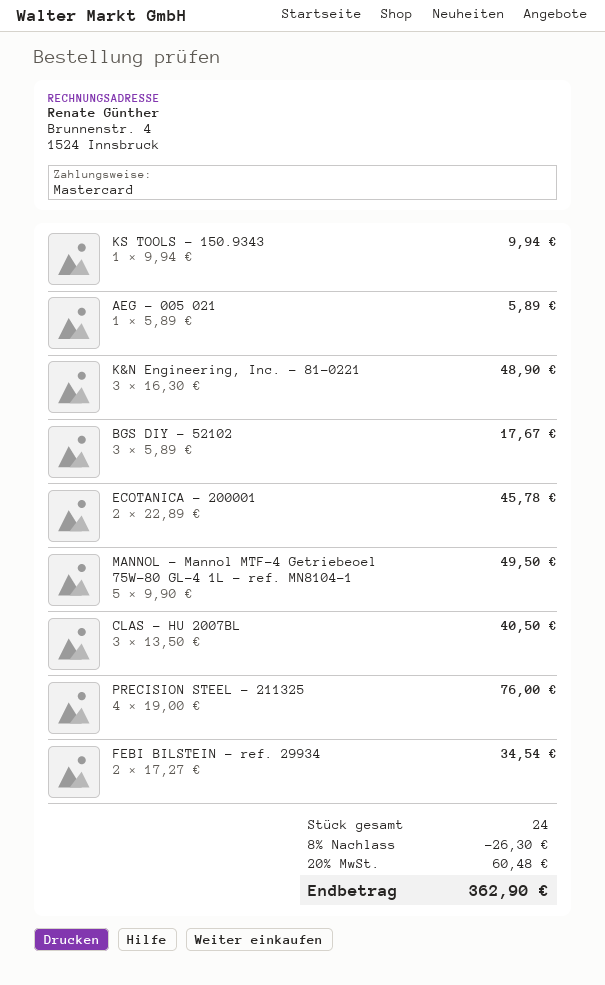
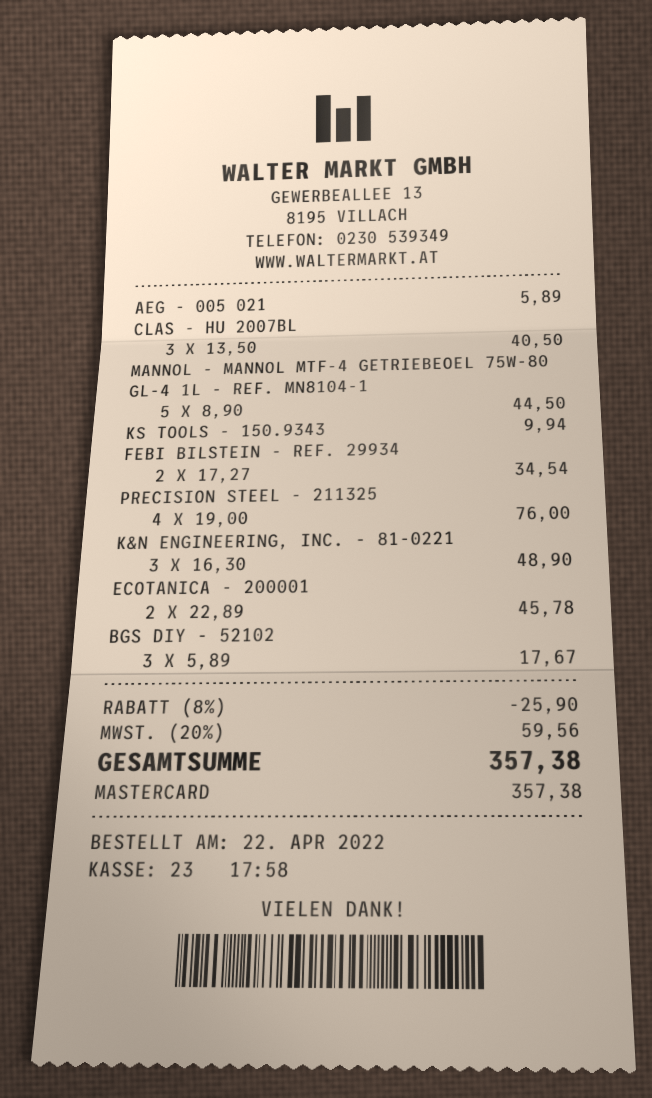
MANNOL - Mannol MTF-4 Getriebeoel 75W-80 GL-4 1L - ref. MN8104-1: 5 x 9.90 = 49.50 -> 5 x 8.90 = 44.50
discount: 8% = 26.30 -> 8% = 25.90
tax: 20% = 60.48 -> 20% = 59.56
total: 362.90 -> 357.38

